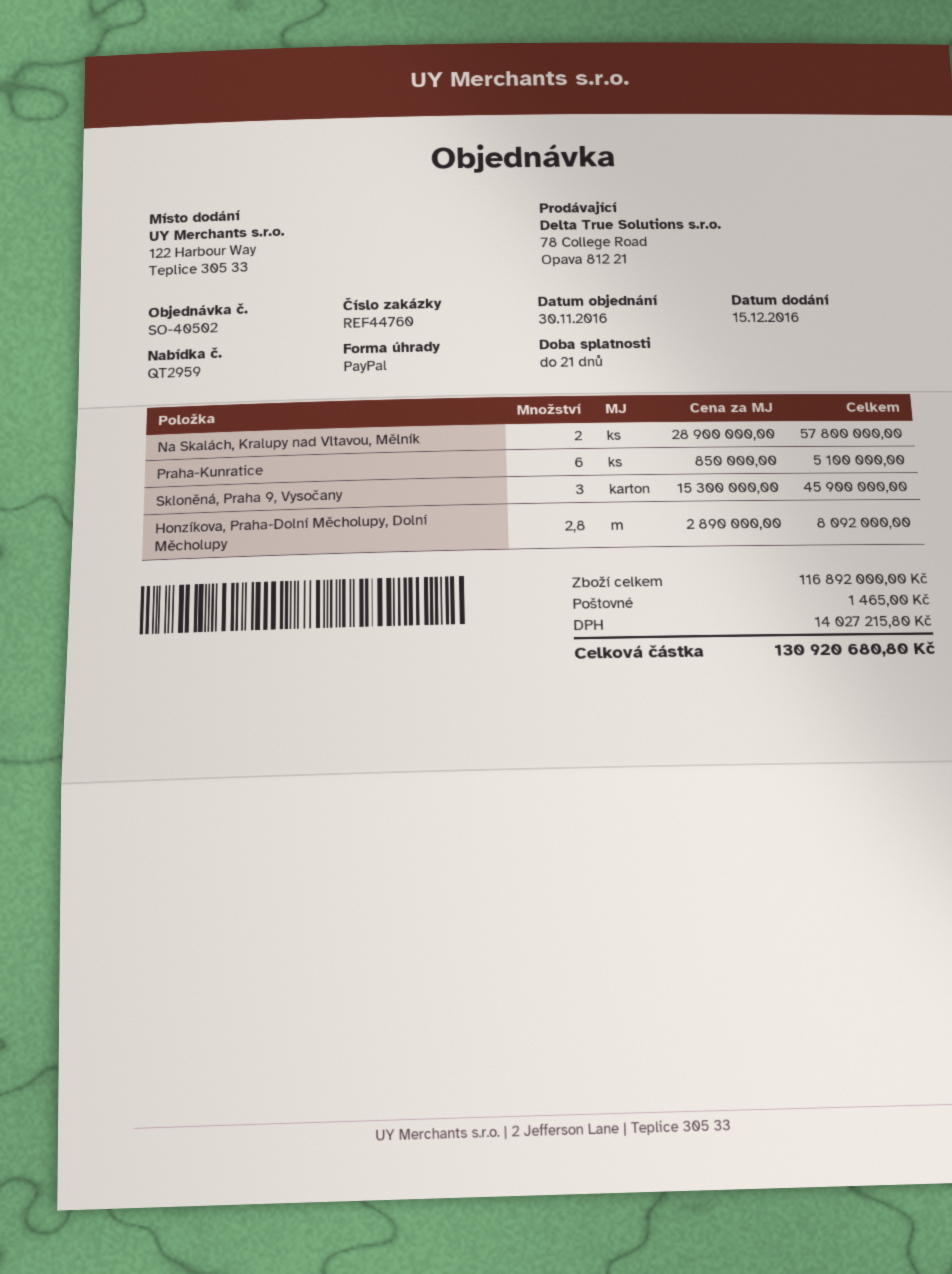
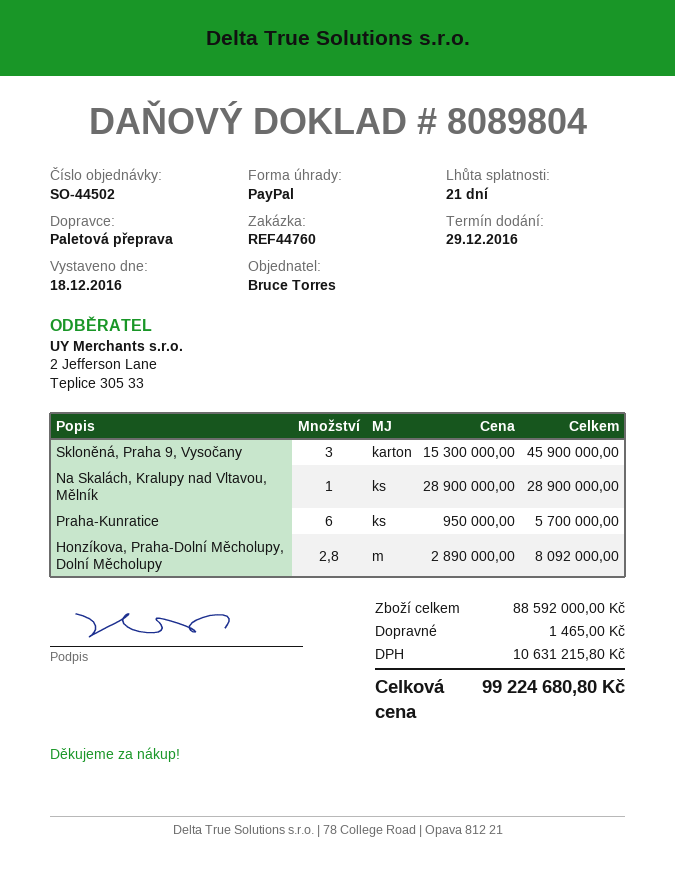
order number: SO-40502 -> SO-44502
delivery date: 2016-12-15 -> 2016-12-29
Na Skalách, Kralupy nad Vltavou, Mělník: 2 x 28900000.00 = 57800000.00 -> 1 x 28900000.00 = 28900000.00
Praha-Kunratice: 6 x 850000.00 = 5100000.00 -> 6 x 950000.00 = 5700000.00
subtotal: 116892000.00 -> 88592000.00
tax: 14027215.80 -> 10631215.80
total: 130920680.80 -> 99224680.80

